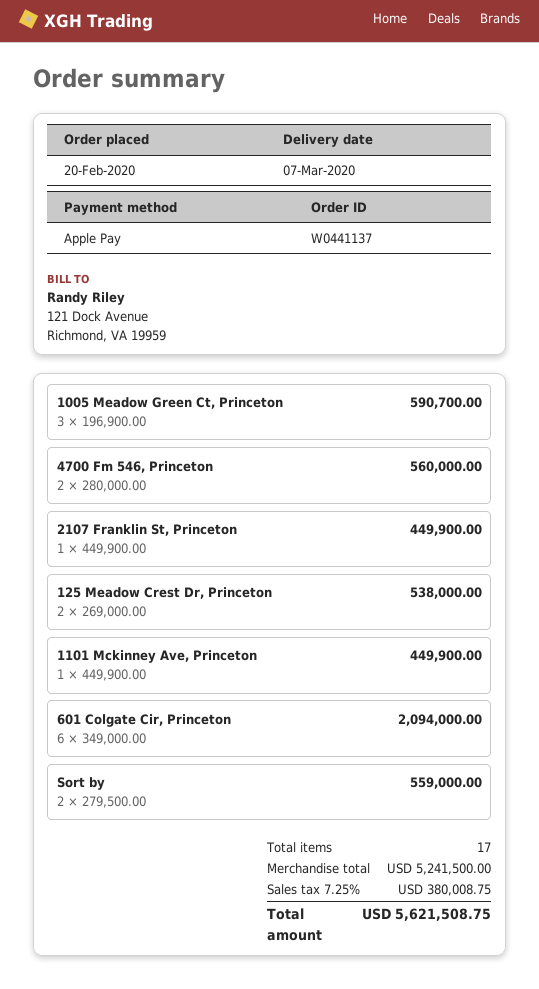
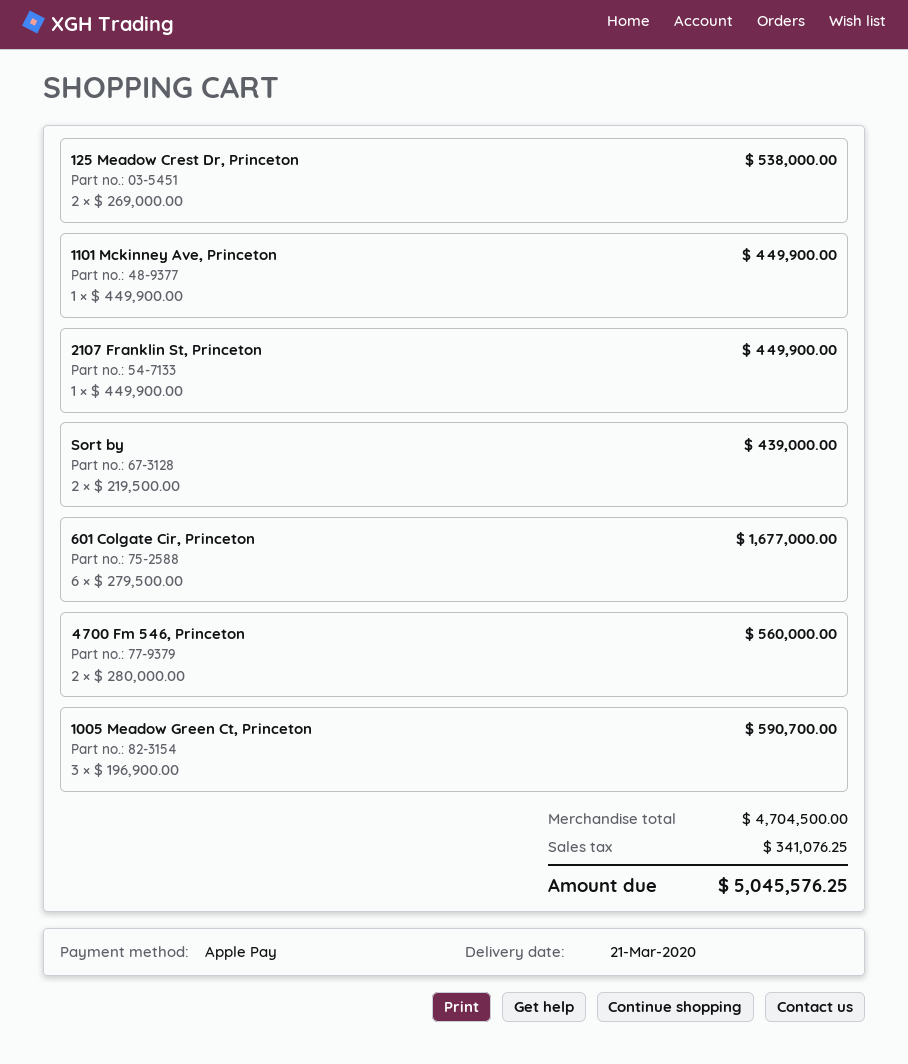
delivery date: 2020-03-07 -> 2020-03-21
601 Colgate Cir, Princeton: 6 x 349000.00 = 2094000.00 -> 6 x 279500.00 = 1677000.00
Sort by: 2 x 279500.00 = 559000.00 -> 2 x 219500.00 = 439000.00
subtotal: 5241500.00 -> 4704500.00
tax: 380008.75 -> 341076.25
total: 5621508.75 -> 5045576.25

